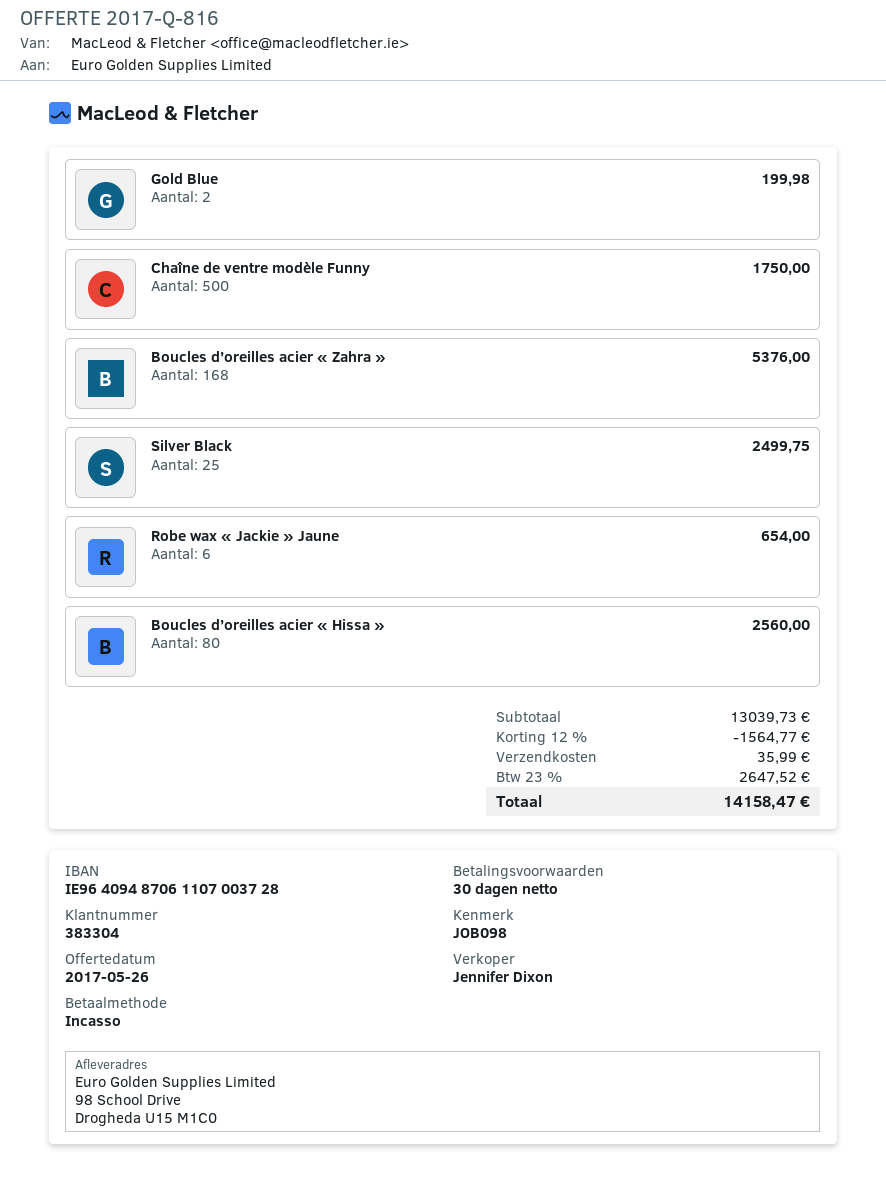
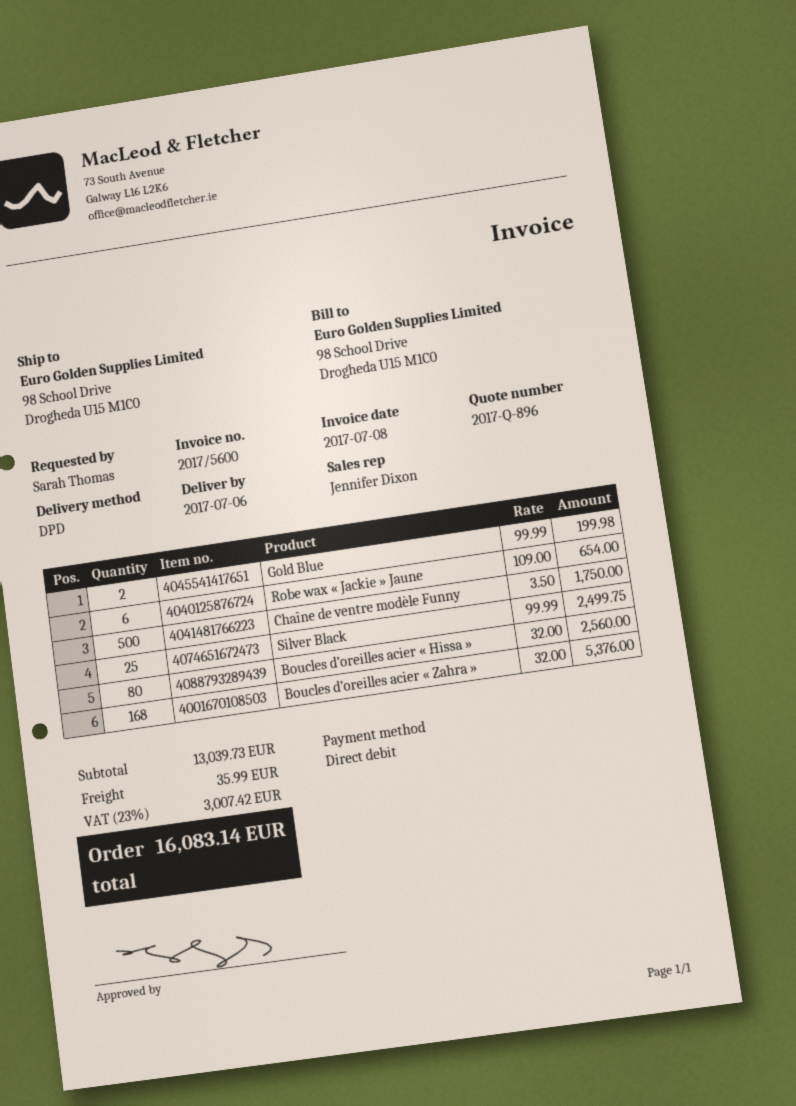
quote number: 2017-Q-816 -> 2017-Q-896
discount: 12% = 1564.77 -> none
tax: 23% = 2647.52 -> 23% = 3007.42
total: 14158.47 -> 16083.14

